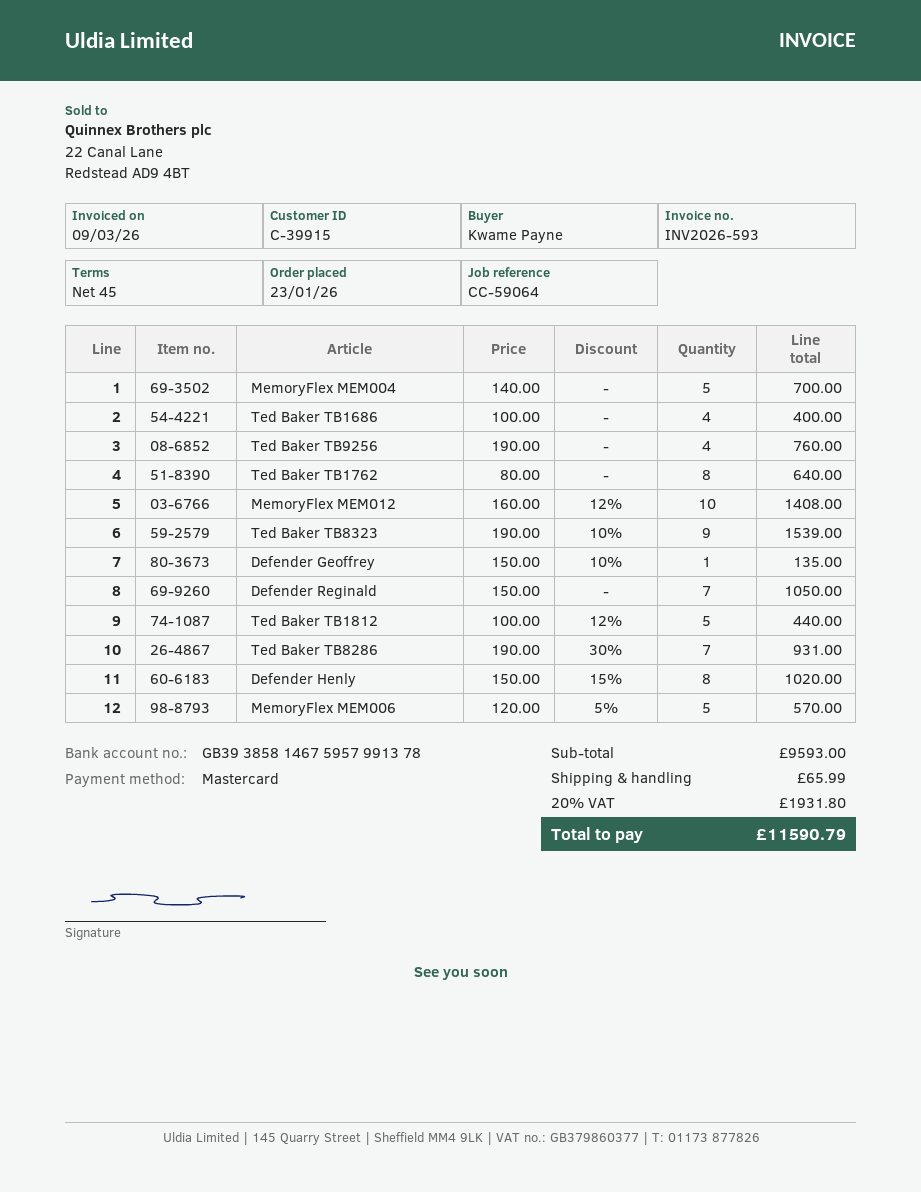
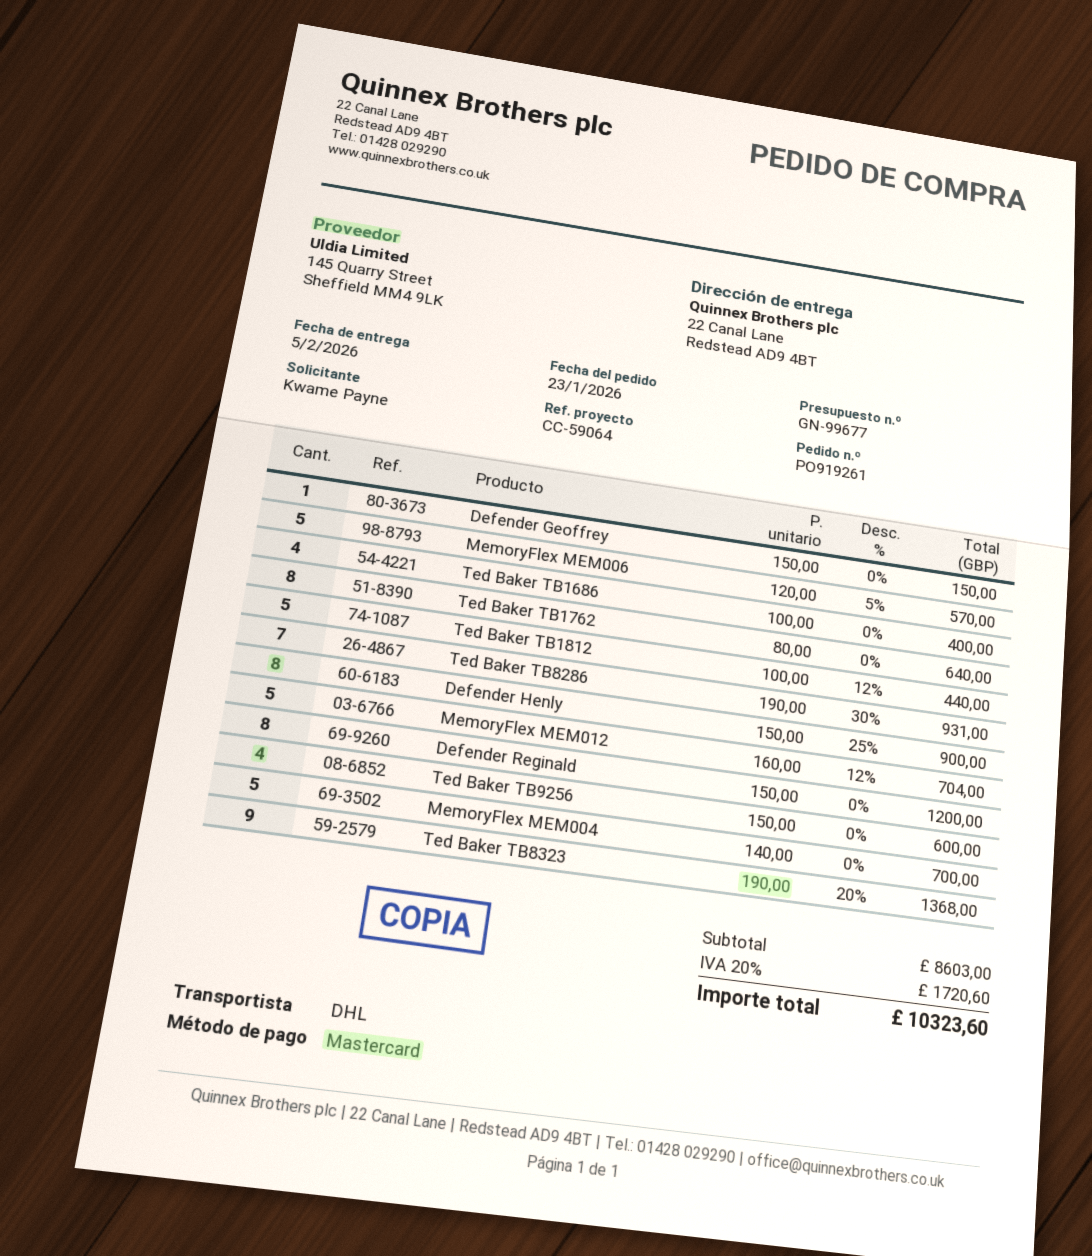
Ted Baker TB9256: 4 x 190.00 = 760.00 -> 4 x 150.00 = 600.00
MemoryFlex MEM012: 10 x 160.00 - 12% = 1408.00 -> 5 x 160.00 - 12% = 704.00
Ted Baker TB8323: 9 x 190.00 - 10% = 1539.00 -> 9 x 190.00 - 20% = 1368.00
Defender Geoffrey: 1 x 150.00 - 10% = 135.00 -> 1 x 150.00 = 150.00
Defender Reginald: 7 x 150.00 = 1050.00 -> 8 x 150.00 = 1200.00
Defender Henly: 8 x 150.00 - 15% = 1020.00 -> 8 x 150.00 - 25% = 900.00
subtotal: 9593.00 -> 8603.00
shipping: 65.99 -> none
tax: 20% = 1931.80 -> 20% = 1720.60
total: 11590.79 -> 10323.60

